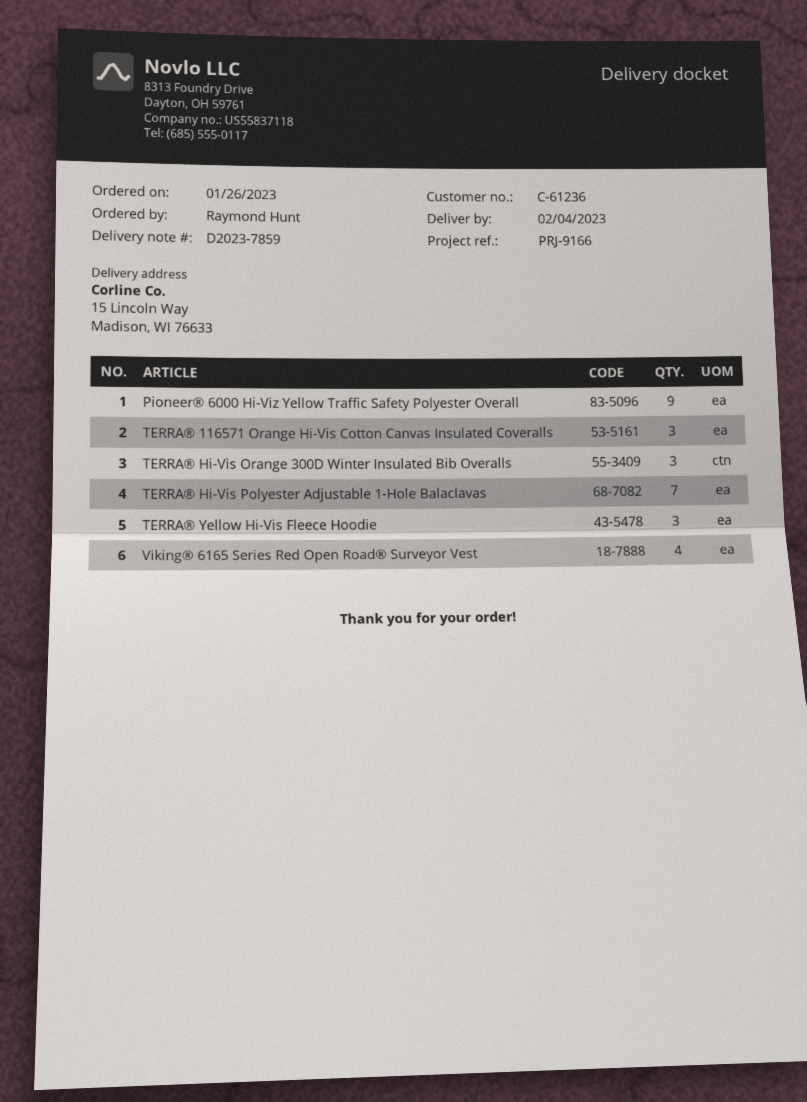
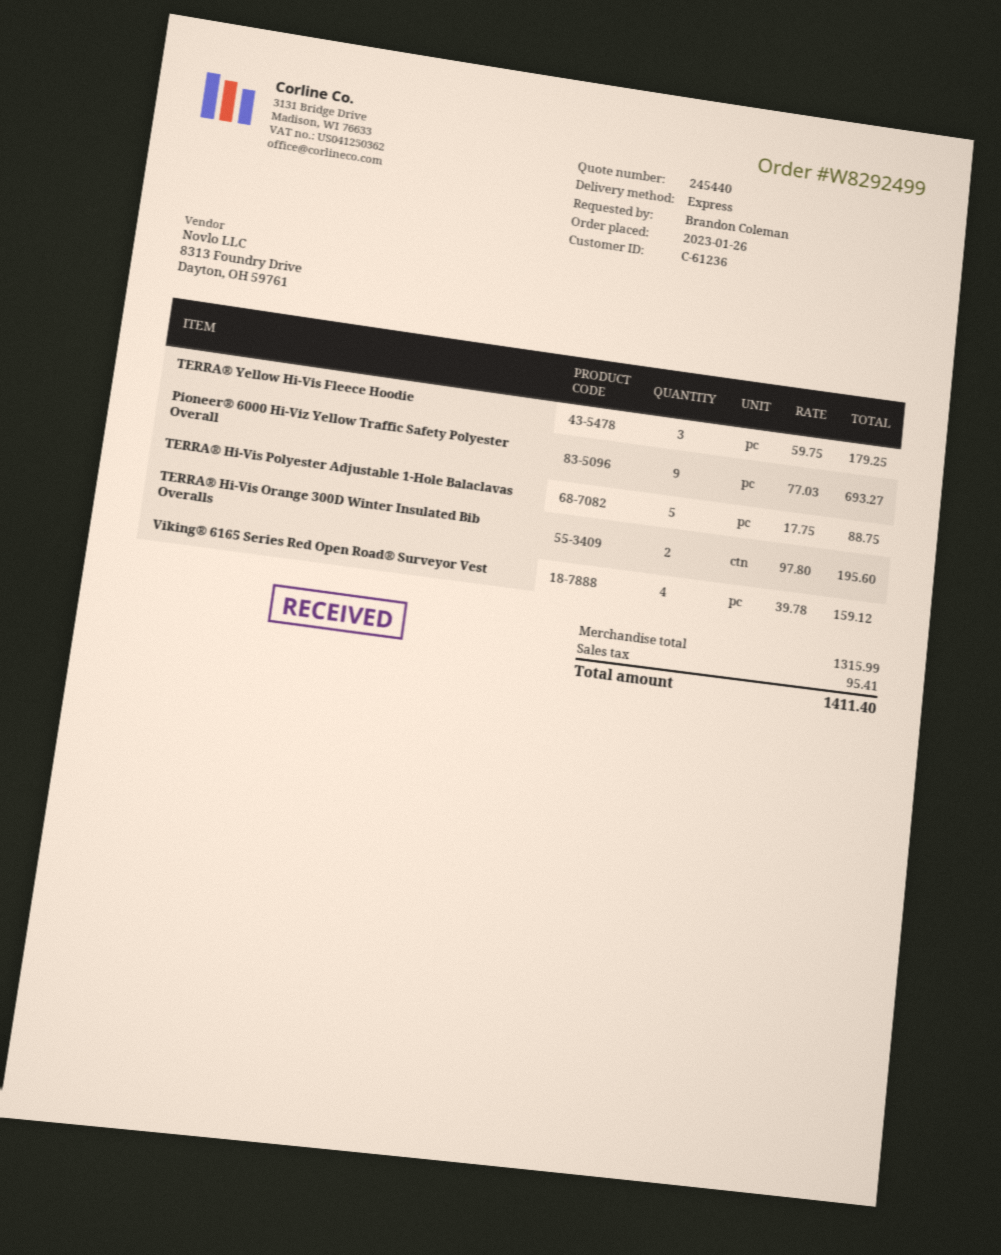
ordered by: Raymond Hunt -> Brandon Coleman
TERRA® 116571 Orange Hi-Vis Cotton Canvas Insulated Coveralls: 3 -> none
TERRA® Hi-Vis Orange 300D Winter Insulated Bib Overalls: 3 -> 2
TERRA® Hi-Vis Polyester Adjustable 1-Hole Balaclavas: 7 -> 5

